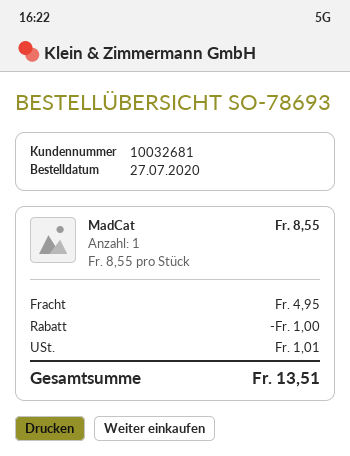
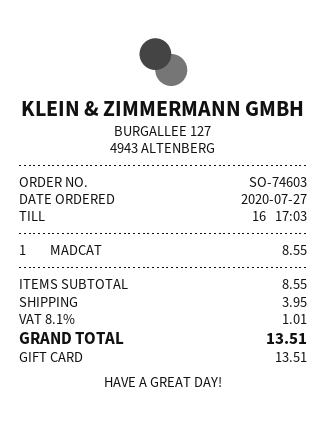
order number: SO-78693 -> SO-74603
discount: 1.00 -> none
shipping: 4.95 -> 3.95

